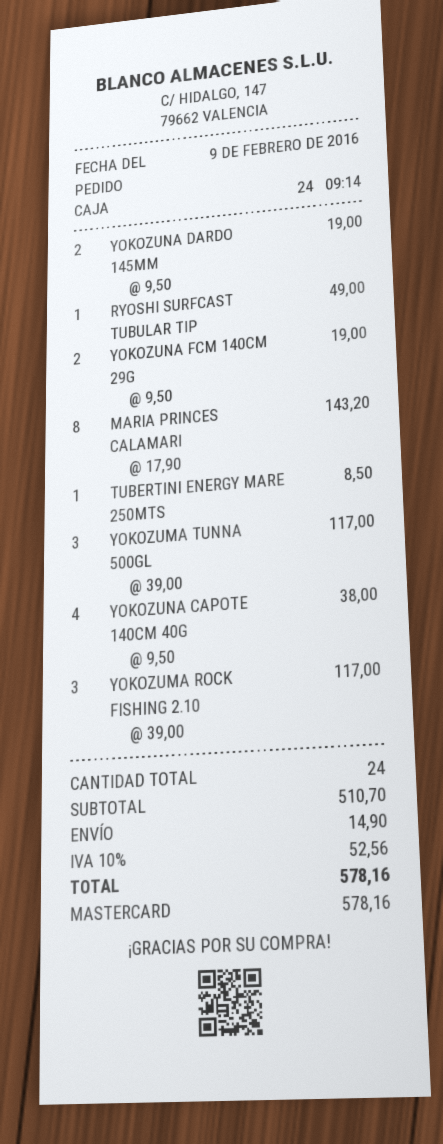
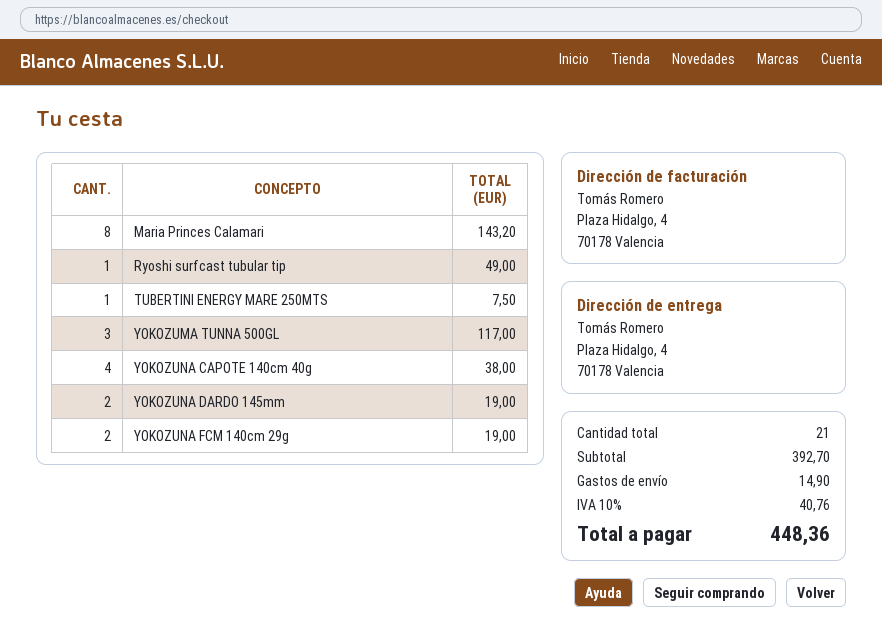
TUBERTINI ENERGY MARE 250MTS: 1 for 8.50 -> 1 for 7.50
YOKOZUMA ROCK FISHING 2.10: 3 for 117.00 -> none
total quantity: 24 -> 21
subtotal: 510.70 -> 392.70
tax: 10% = 52.56 -> 10% = 40.76
total: 578.16 -> 448.36

